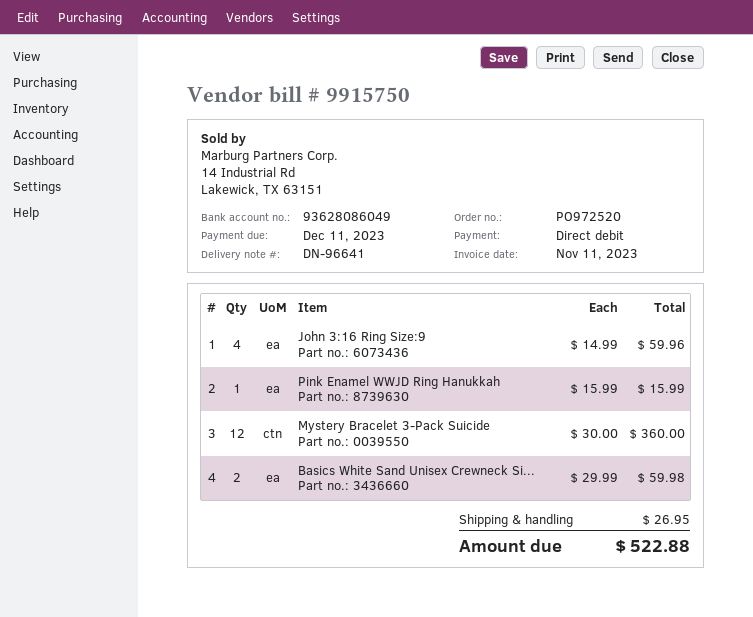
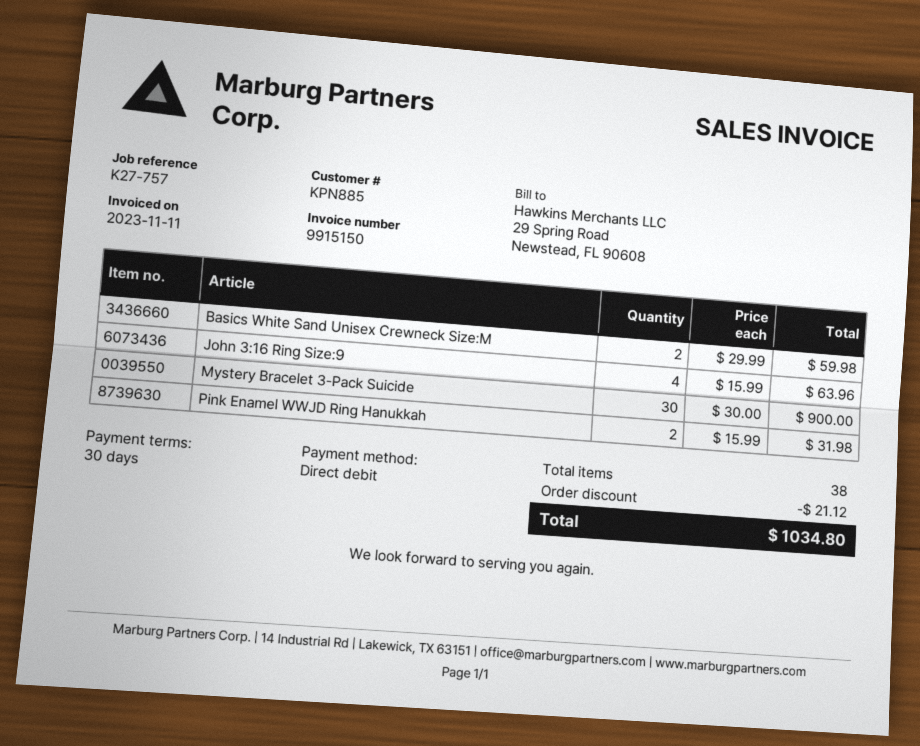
invoice number: 9915750 -> 9915150
John 3:16 Ring Size:9: 4 x 14.99 = 59.96 -> 4 x 15.99 = 63.96
Pink Enamel WWJD Ring Hanukkah: 1 x 15.99 = 15.99 -> 2 x 15.99 = 31.98
Mystery Bracelet 3-Pack Suicide: 12 x 30.00 = 360.00 -> 30 x 30.00 = 900.00
discount: none -> 21.12
shipping: 26.95 -> none
total: 522.88 -> 1034.80

